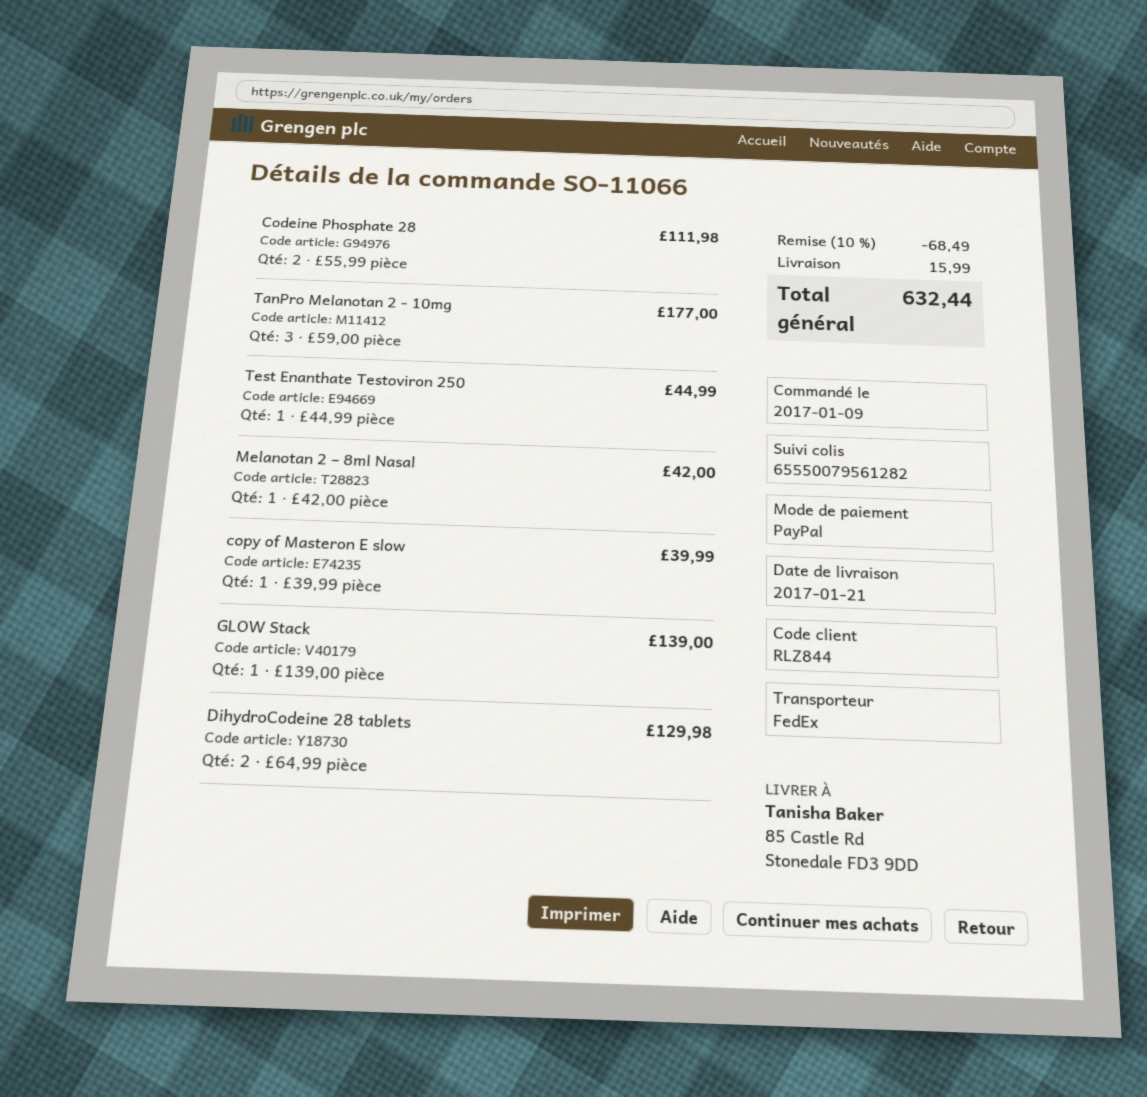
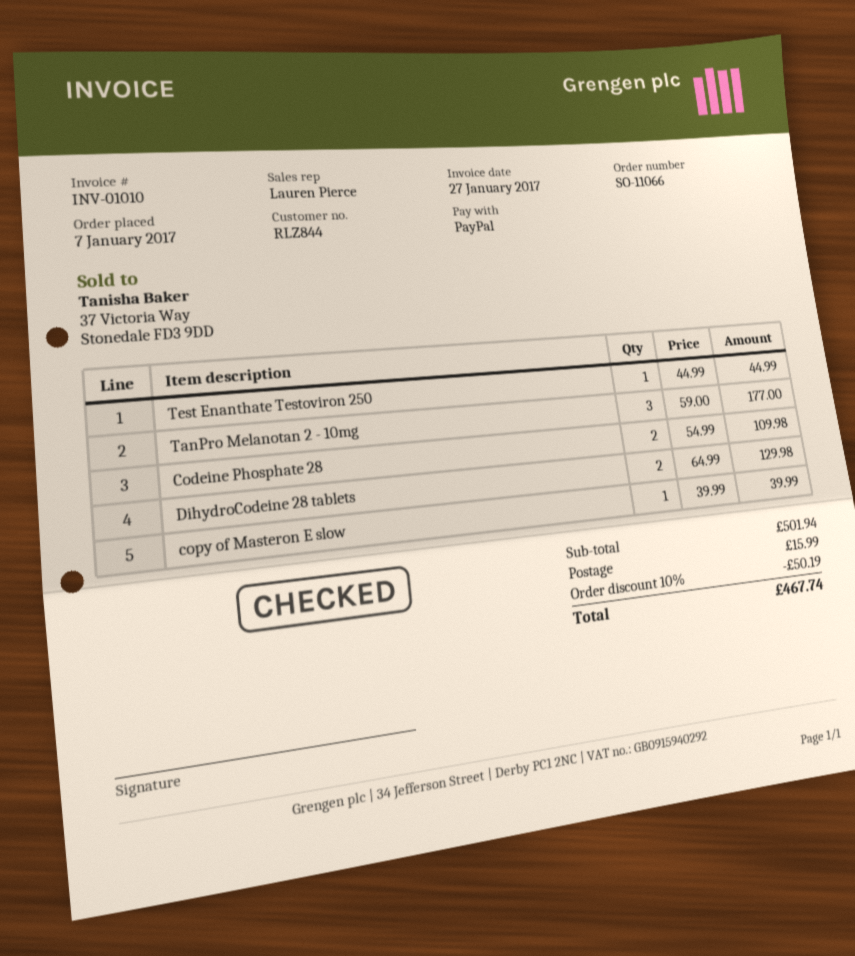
order date: 2017-01-09 -> 2017-01-07
Codeine Phosphate 28: 2 x 55.99 = 111.98 -> 2 x 54.99 = 109.98
Melanotan 2 – 8ml Nasal: 1 x 42.00 = 42.00 -> none
GLOW Stack: 1 x 139.00 = 139.00 -> none
discount: 10% = 68.49 -> 10% = 50.19
total: 632.44 -> 467.74

